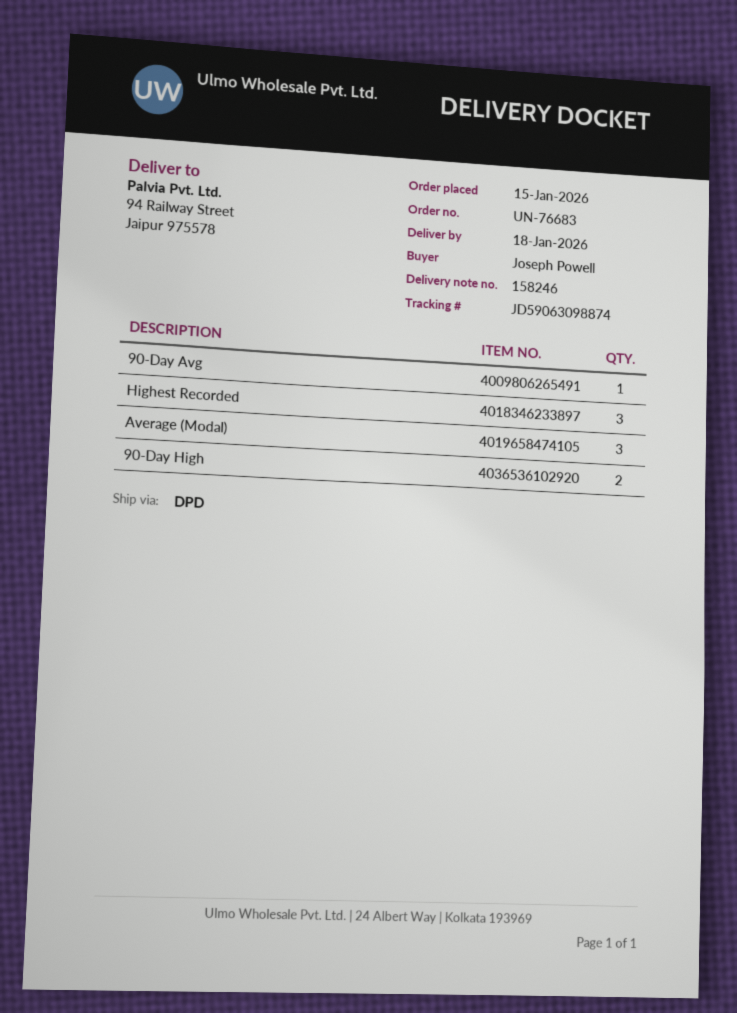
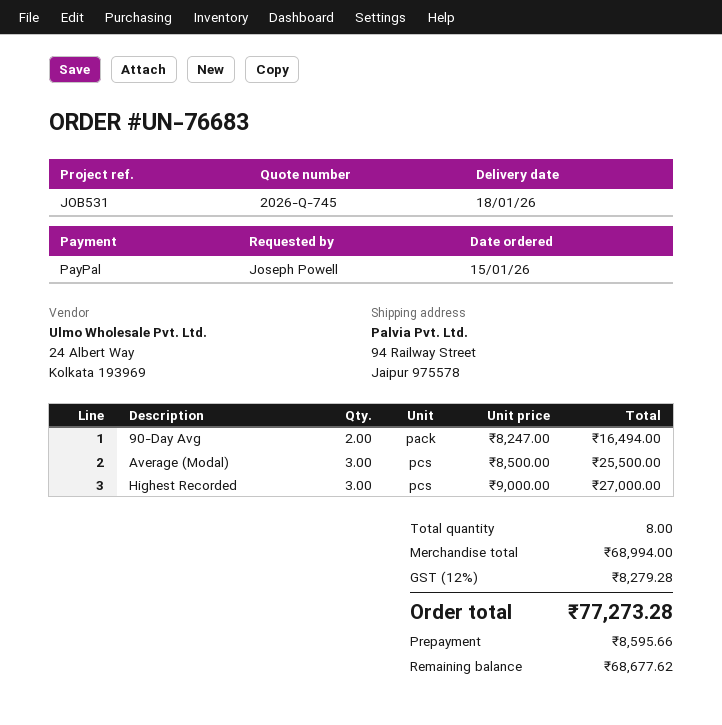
90-Day Avg: 1 -> 2
90-Day High: 2 -> none

